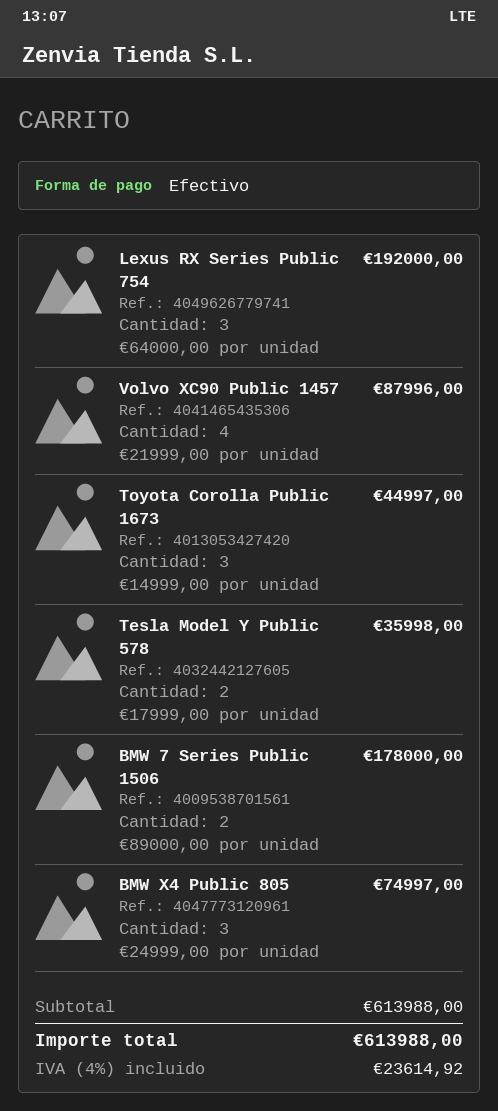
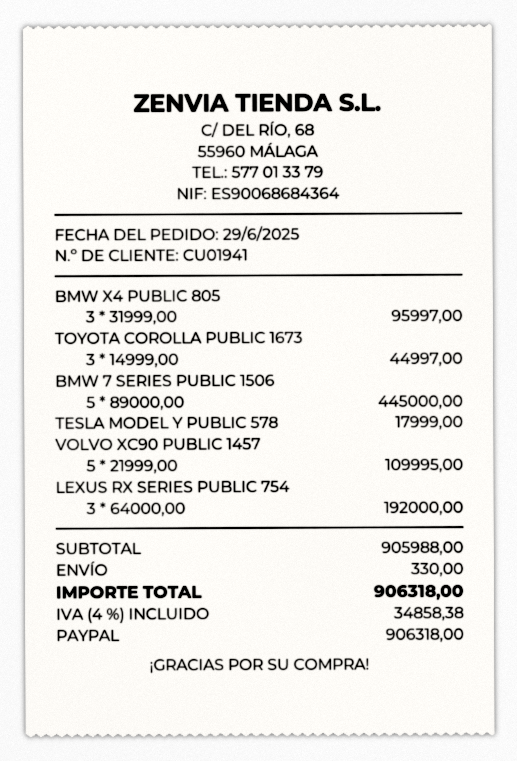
payment method: cash -> PayPal
Volvo XC90 Public 1457: 4 x 21999.00 = 87996.00 -> 5 x 21999.00 = 109995.00
Tesla Model Y Public 578: 2 x 17999.00 = 35998.00 -> 1 x 17999.00 = 17999.00
BMW 7 Series Public 1506: 2 x 89000.00 = 178000.00 -> 5 x 89000.00 = 445000.00
BMW X4 Public 805: 3 x 24999.00 = 74997.00 -> 3 x 31999.00 = 95997.00
subtotal: 613988.00 -> 905988.00
shipping: none -> 330.00
tax: 4% = 23614.92 -> 4% = 34858.38
total: 613988.00 -> 906318.00

